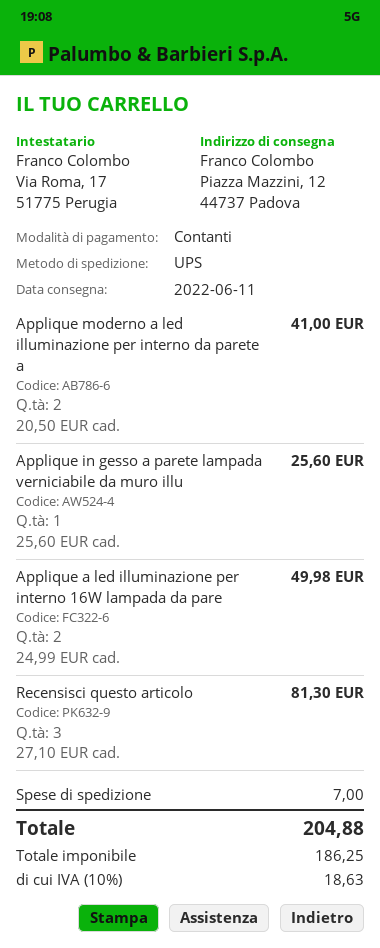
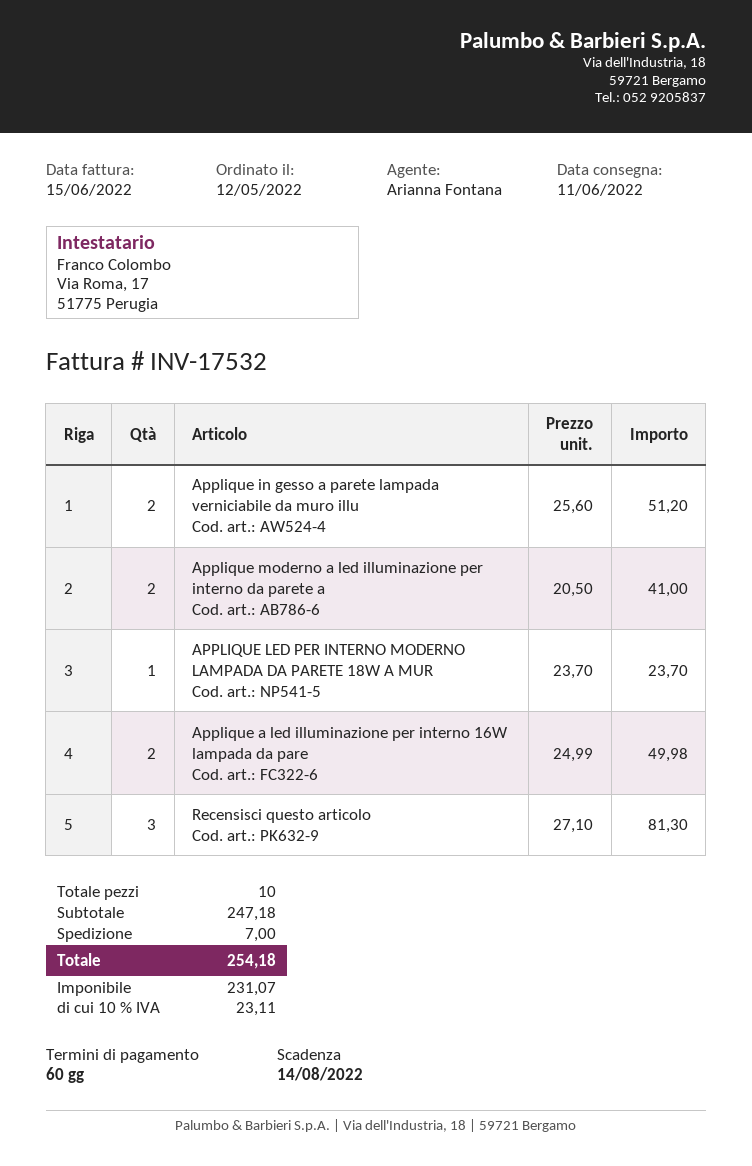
Applique in gesso a parete lampada verniciabile da muro illu: 1 x 25.60 = 25.60 -> 2 x 25.60 = 51.20
APPLIQUE LED PER INTERNO MODERNO LAMPADA DA PARETE 18W A MUR: none -> 1 x 23.70 = 23.70
net: 186.25 -> 231.07
tax: 10% = 18.63 -> 10% = 23.11
total: 204.88 -> 254.18

